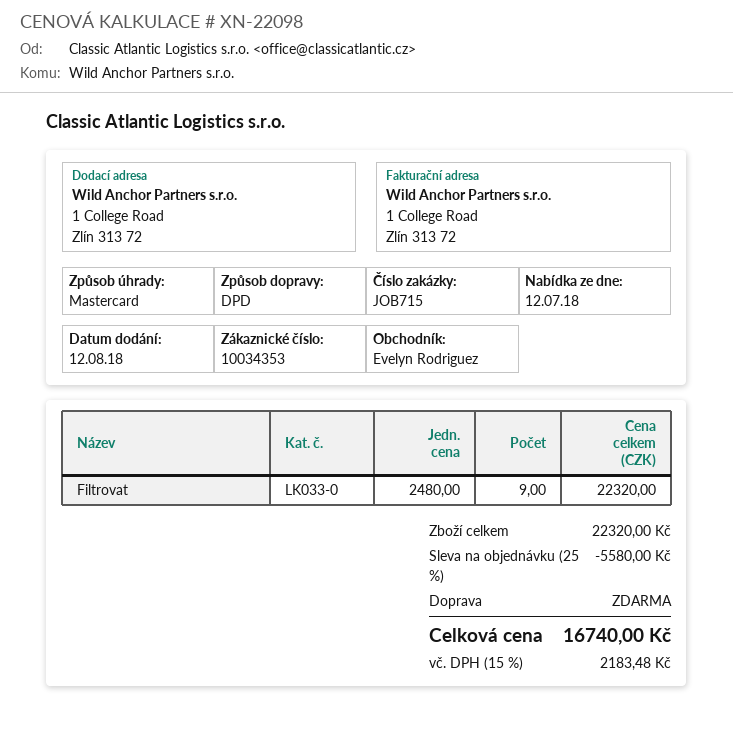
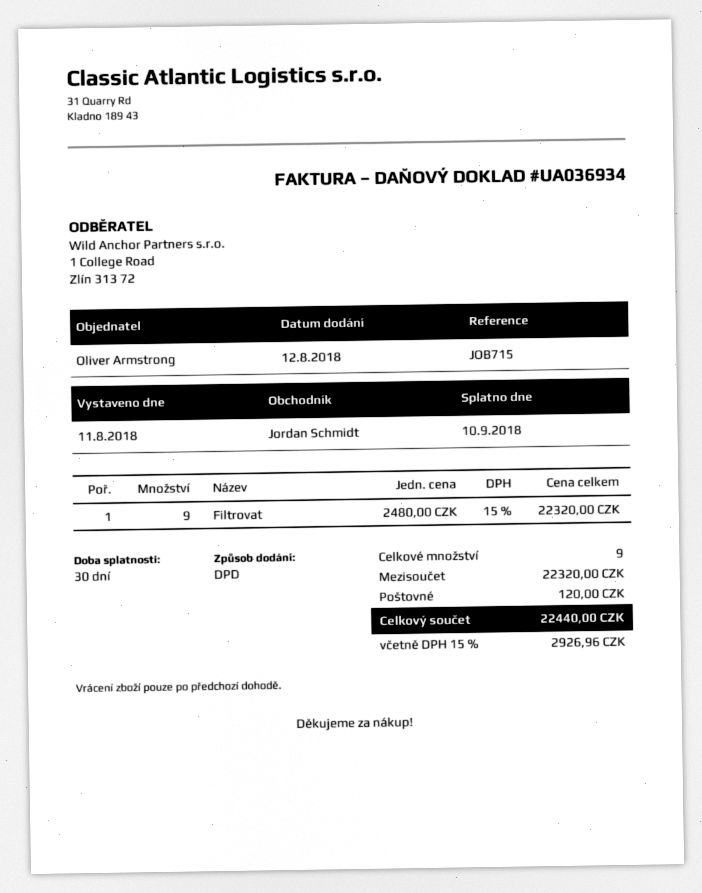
sales rep: Evelyn Rodriguez -> Jordan Schmidt
discount: 25% = 5580.00 -> none
shipping: 0.00 -> 120.00
tax: 15% = 2183.48 -> 15% = 2926.96
total: 16740.00 -> 22440.00

